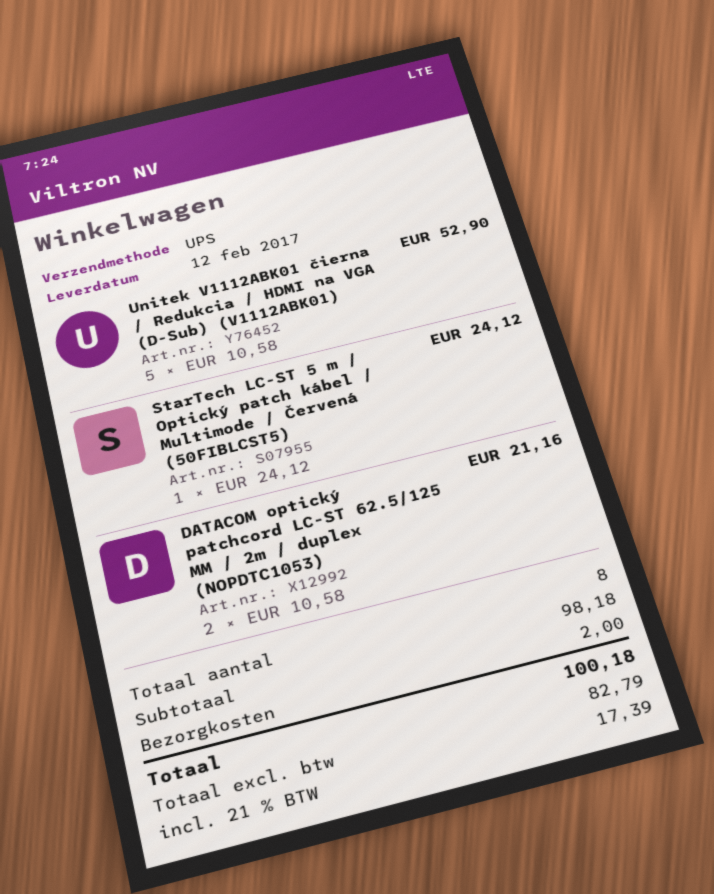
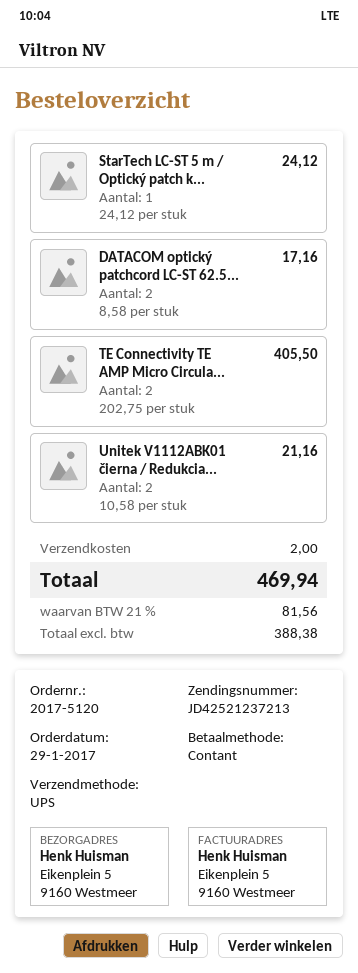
Unitek V1112ABK01 čierna / Redukcia / HDMI na VGA (D-Sub) (V1112ABK01): 5 x 10.58 = 52.90 -> 2 x 10.58 = 21.16
DATACOM optický patchcord LC-ST 62.5/125 MM / 2m / duplex (NOPDTC1053): 2 x 10.58 = 21.16 -> 2 x 8.58 = 17.16
TE Connectivity TE AMP Micro Circula...: none -> 2 x 202.75 = 405.50
net: 82.79 -> 388.38
tax: 21% = 17.39 -> 21% = 81.56
total: 100.18 -> 469.94

